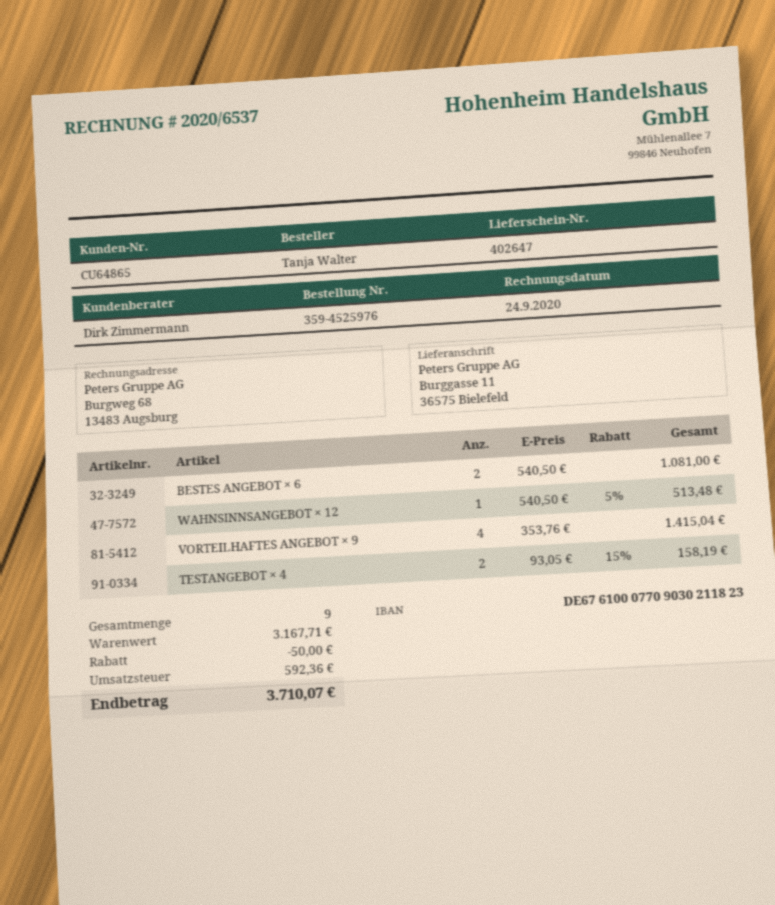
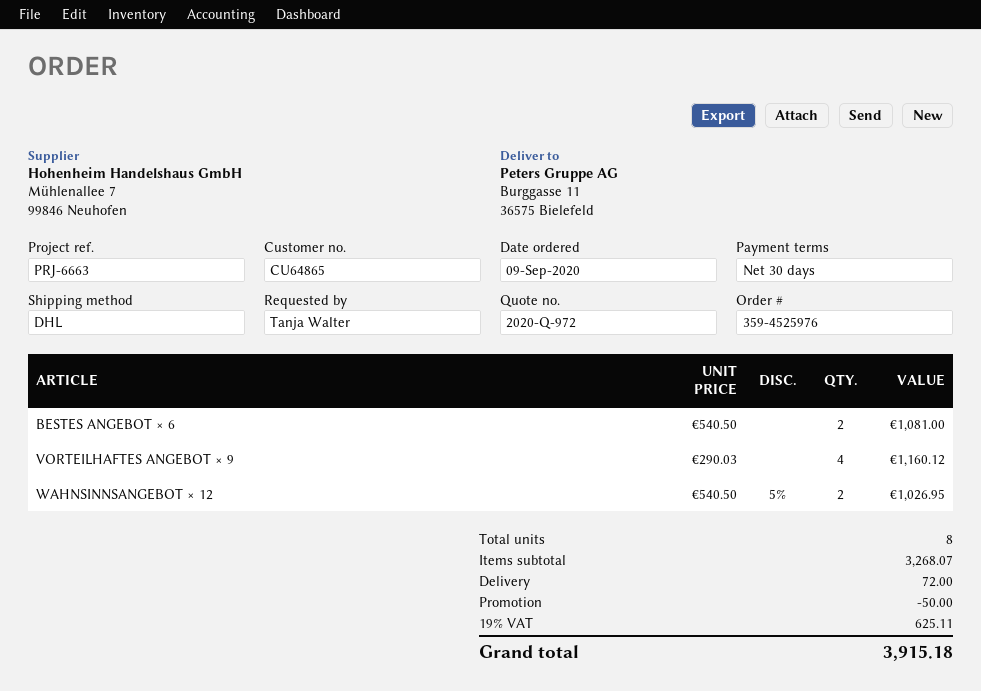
WAHNSINNSANGEBOT × 12: 1 x 540.50 - 5% = 513.48 -> 2 x 540.50 - 5% = 1026.95
VORTEILHAFTES ANGEBOT × 9: 4 x 353.76 = 1415.04 -> 4 x 290.03 = 1160.12
TESTANGEBOT × 4: 2 x 93.05 - 15% = 158.19 -> none
total quantity: 9 -> 8
subtotal: 3167.71 -> 3268.07
shipping: none -> 72.00
tax: 592.36 -> 625.11
total: 3710.07 -> 3915.18

